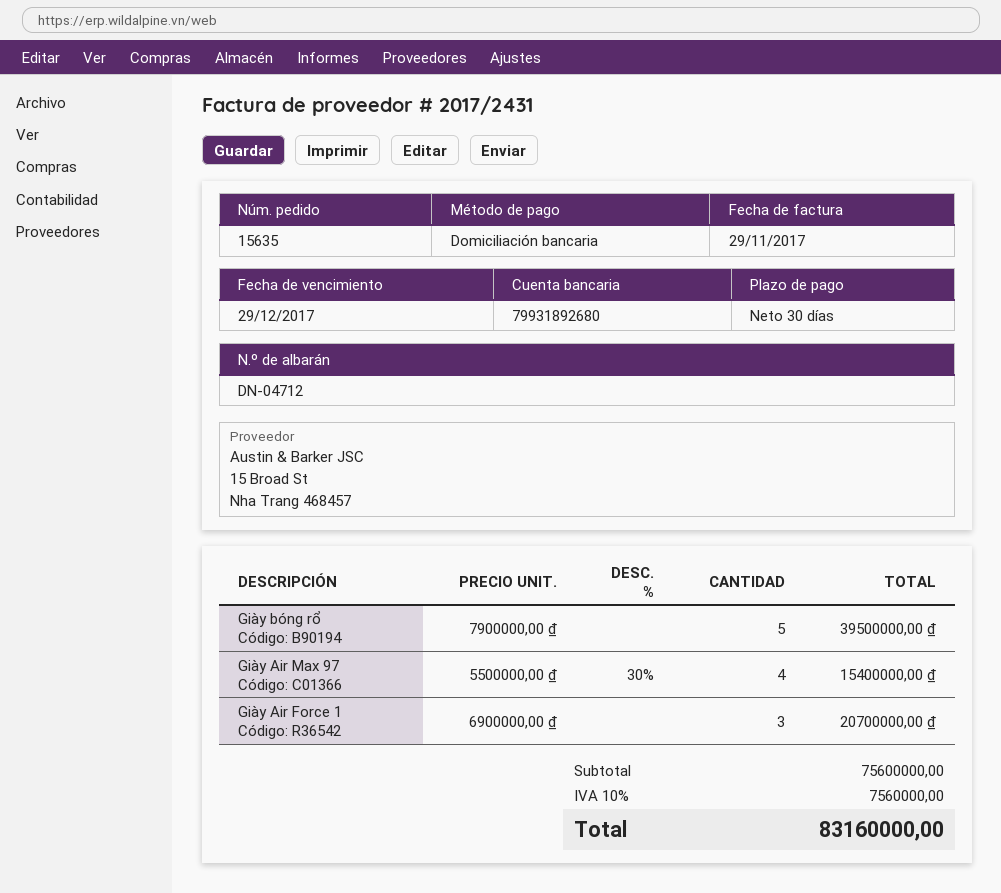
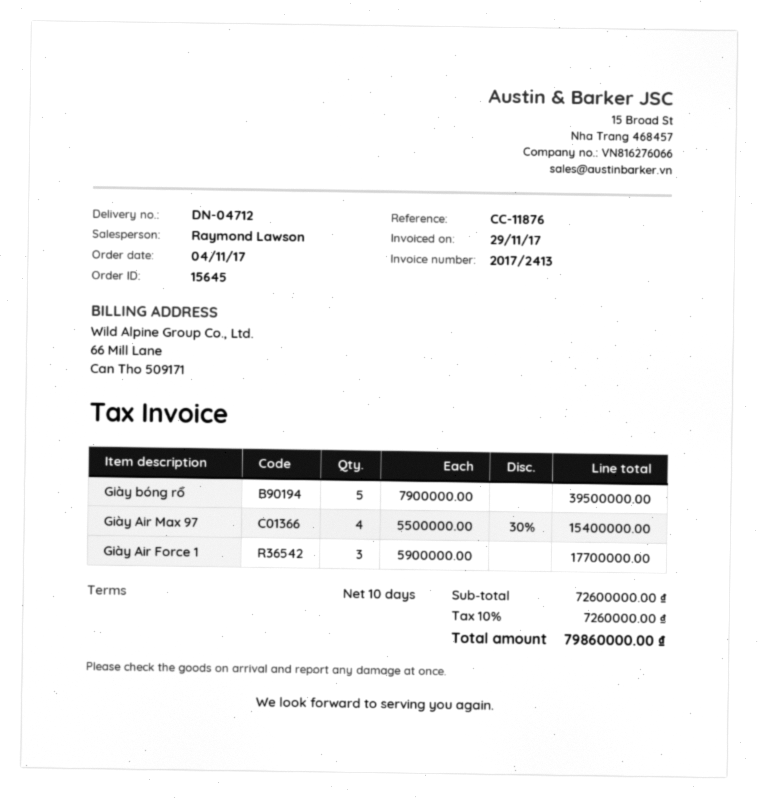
order number: 15635 -> 15645
invoice number: 2017/2431 -> 2017/2413
payment terms: 30 days -> 10 days
Giày Air Force 1: 3 x 6900000.00 = 20700000.00 -> 3 x 5900000.00 = 17700000.00
subtotal: 75600000.00 -> 72600000.00
tax: 10% = 7560000.00 -> 10% = 7260000.00
total: 83160000.00 -> 79860000.00

